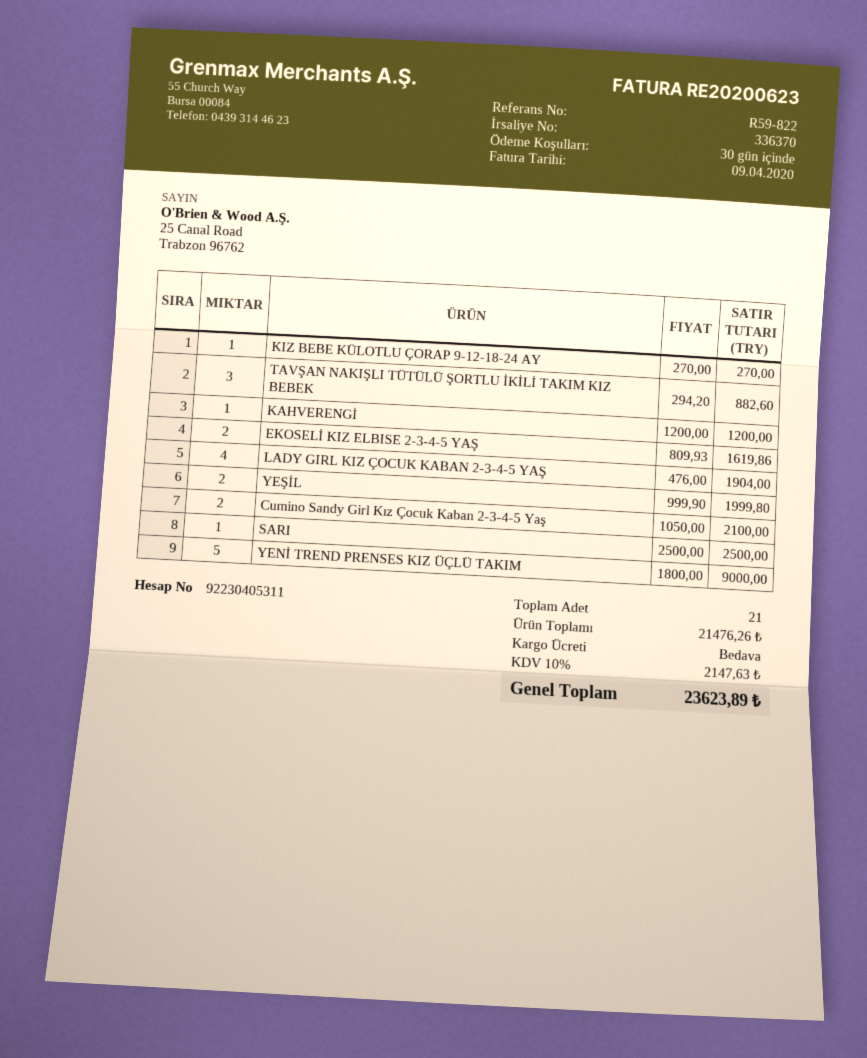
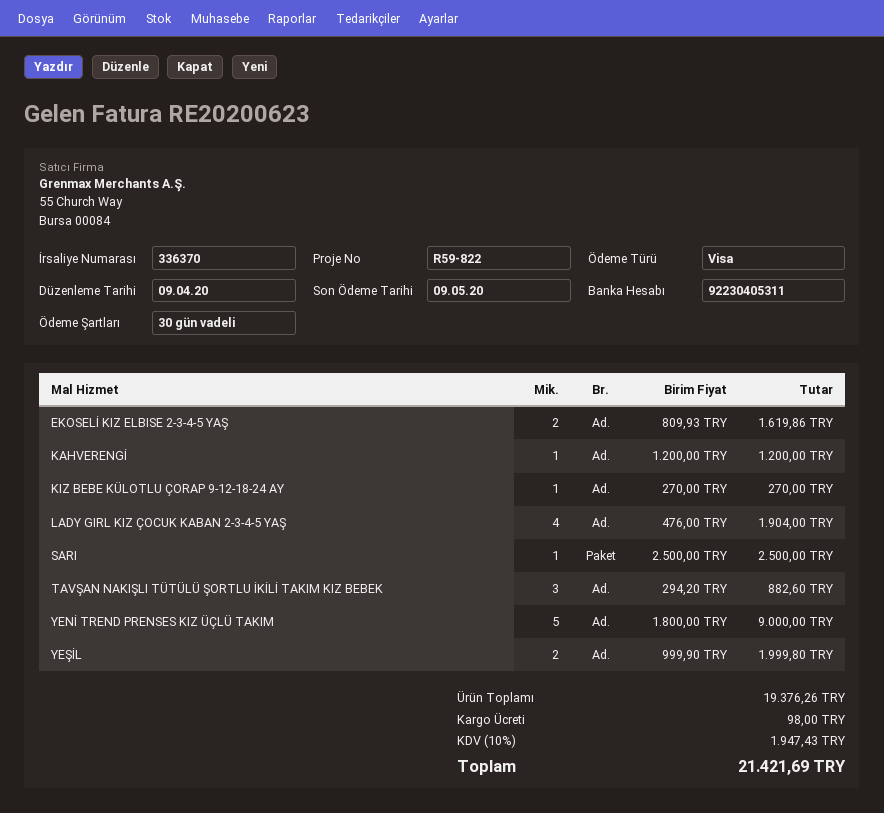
Cumino Sandy Girl Kız Çocuk Kaban 2-3-4-5 Yaş: 2 x 1050.00 = 2100.00 -> none
subtotal: 21476.26 -> 19376.26
shipping: 0.00 -> 98.00
tax: 10% = 2147.63 -> 10% = 1947.43
total: 23623.89 -> 21421.69

